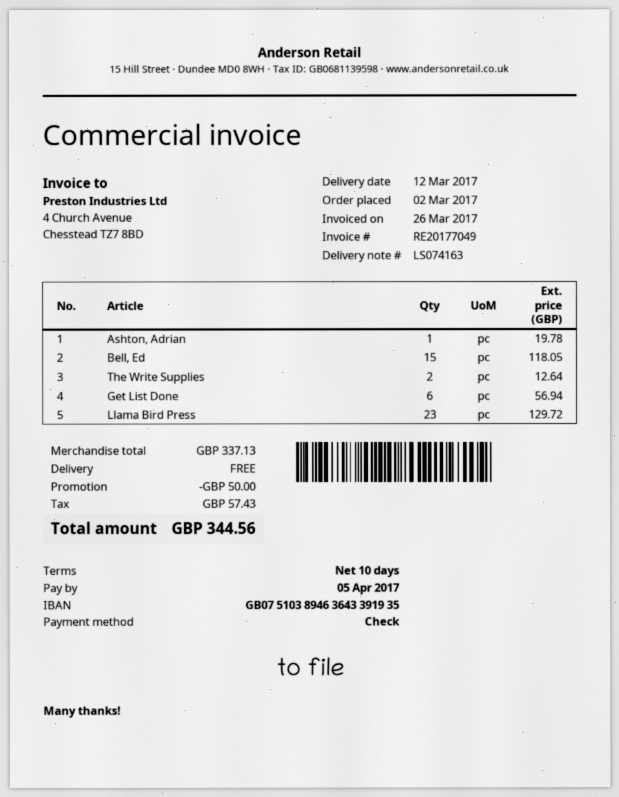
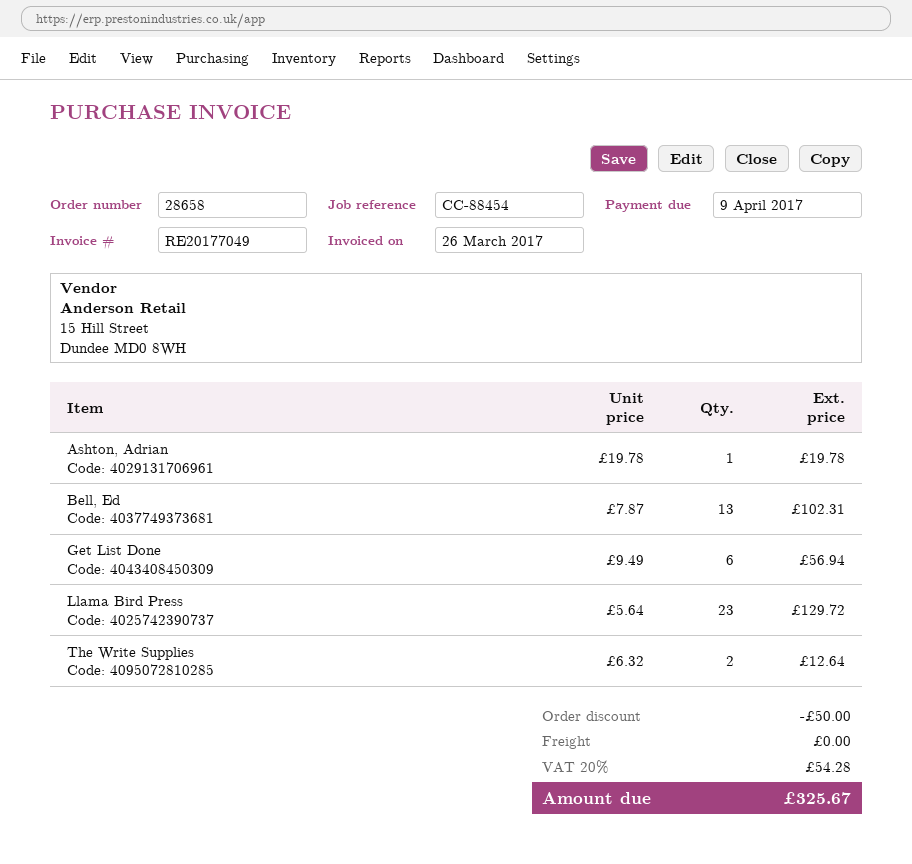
due date: 2017-04-05 -> 2017-04-09
Bell, Ed: 15 for 118.05 -> 13 for 102.31
tax: 57.43 -> 54.28
total: 344.56 -> 325.67

